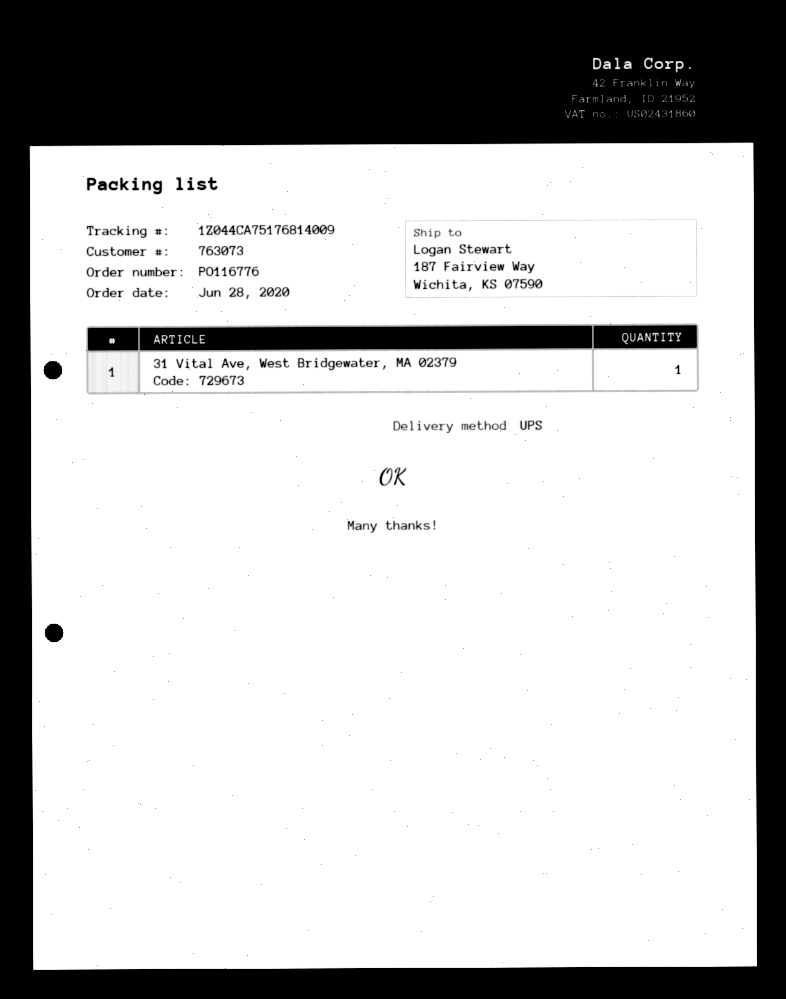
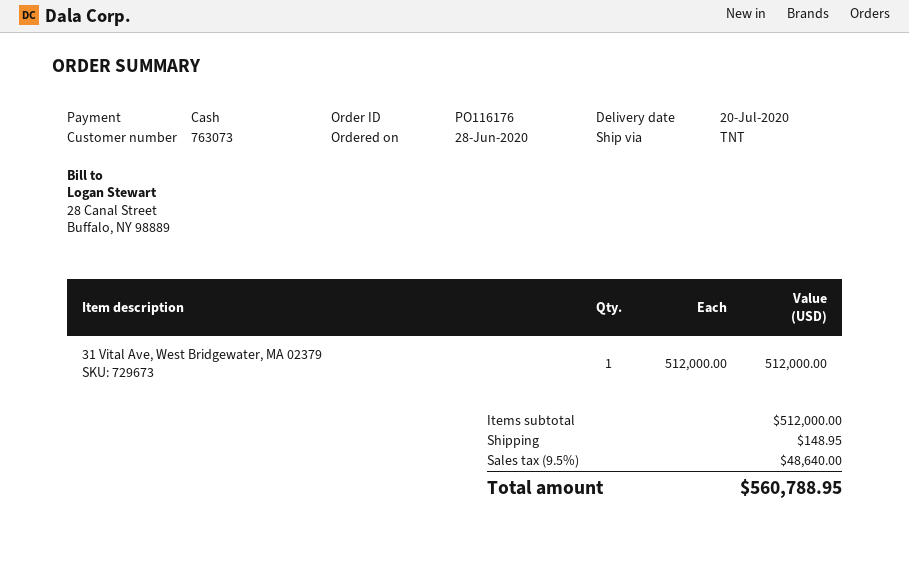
order number: PO116776 -> PO116176
shipping method: UPS -> TNT

